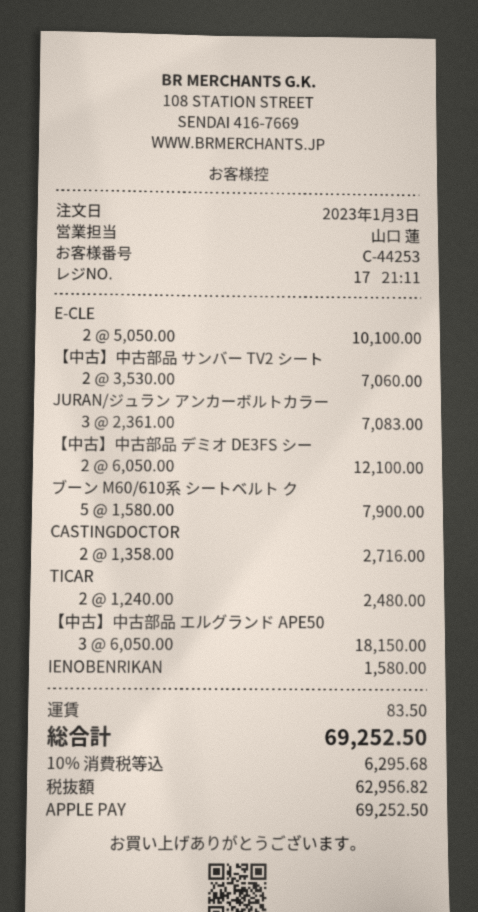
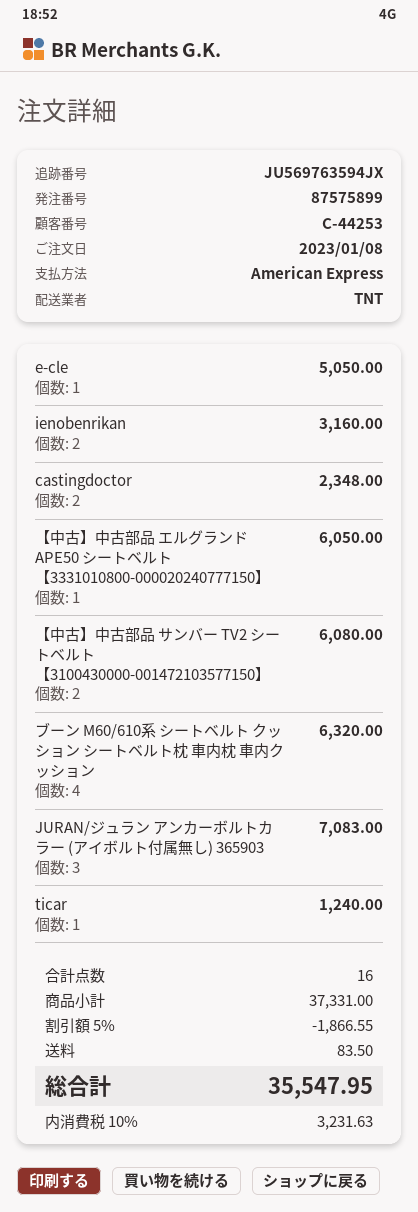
order date: 2023-01-03 -> 2023-01-08
payment method: Apple Pay -> American Express
E-CLE: 2 for 10100.00 -> 1 for 5050.00
【中古】中古部品 サンバー TV2 シート: 2 for 7060.00 -> 2 for 6080.00
【中古】中古部品 デミオ DE3FS シー: 2 for 12100.00 -> none
ブーン M60/610系 シートベルト ク: 5 for 7900.00 -> 4 for 6320.00
CASTINGDOCTOR: 2 for 2716.00 -> 2 for 2348.00
TICAR: 2 for 2480.00 -> 1 for 1240.00
【中古】中古部品 エルグランド APE50: 3 for 18150.00 -> 1 for 6050.00
IENOBENRIKAN: 1 for 1580.00 -> 2 for 3160.00
discount: none -> 5% = 1866.55
tax: 10% = 6295.68 -> 10% = 3231.63
total: 69252.50 -> 35547.95

